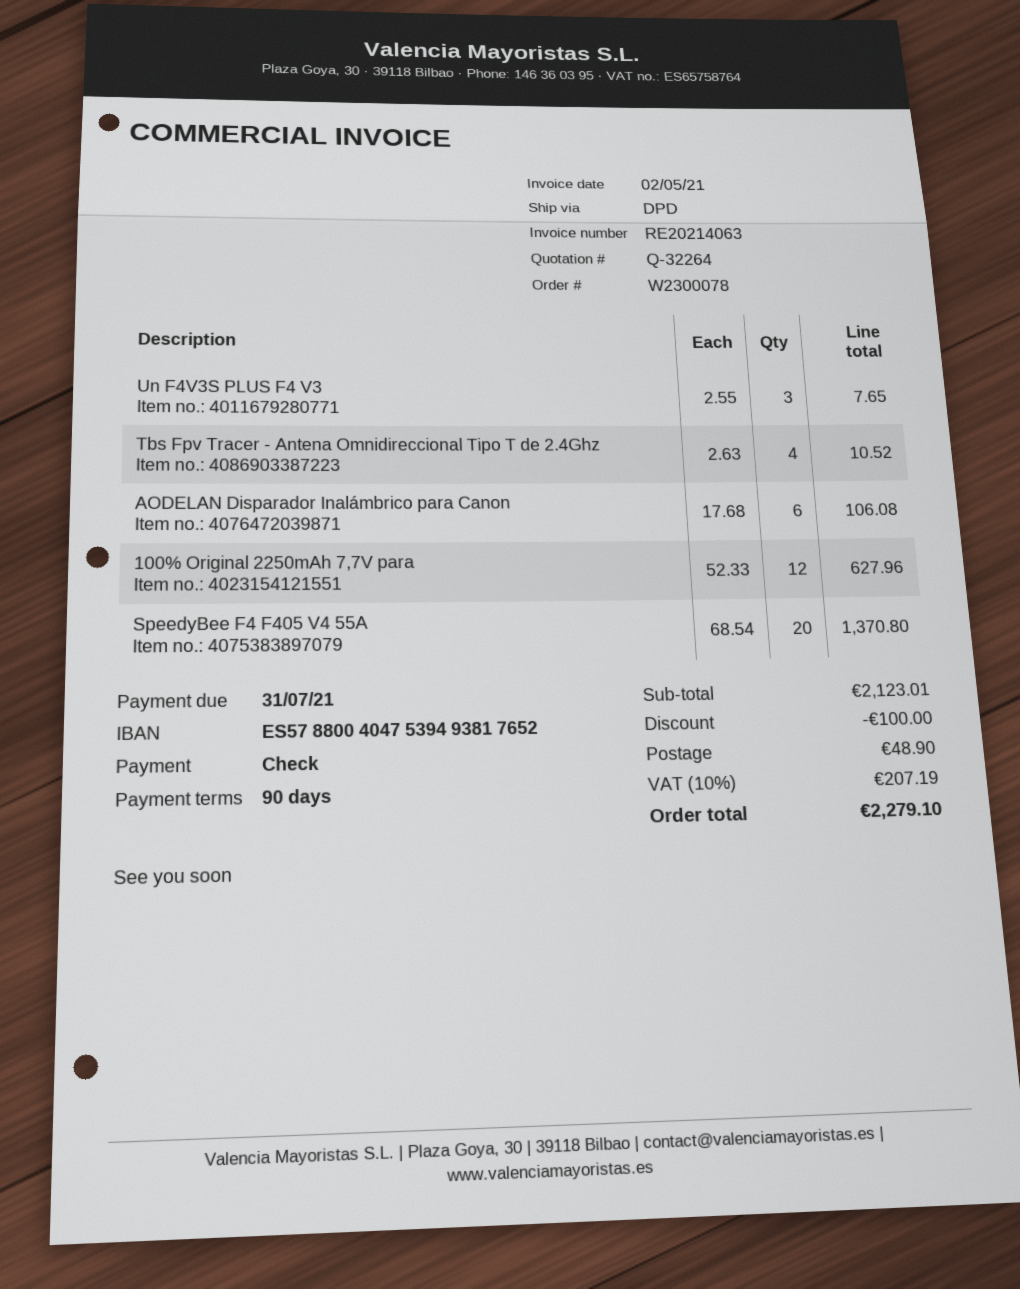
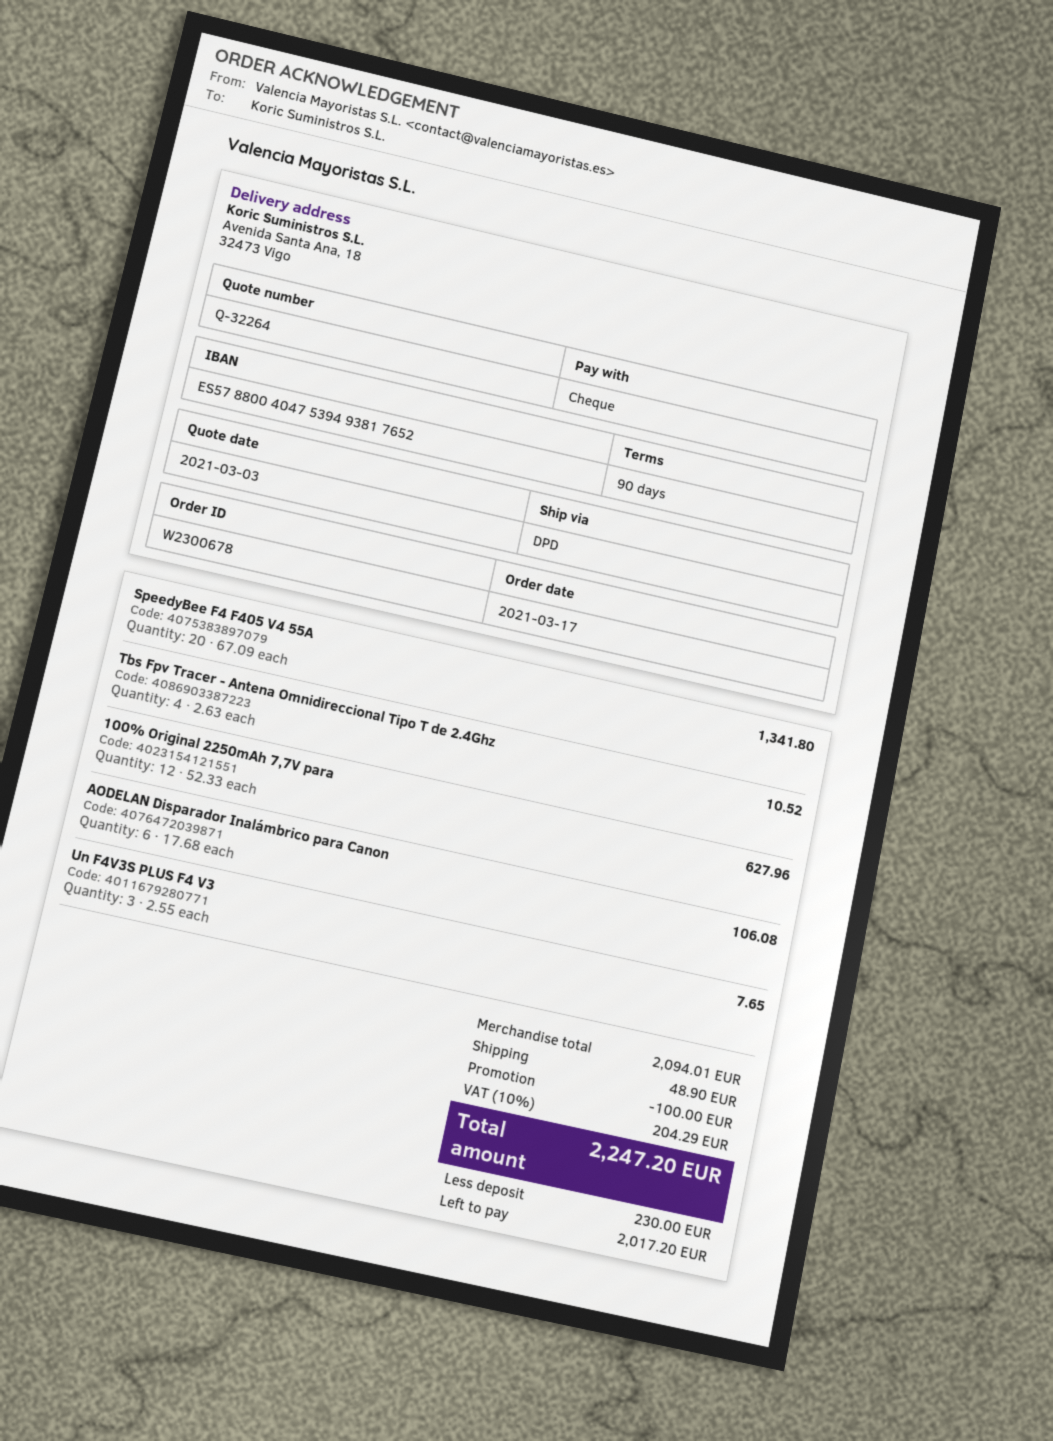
order number: W2300078 -> W2300678
SpeedyBee F4 F405 V4 55A: 20 x 68.54 = 1370.80 -> 20 x 67.09 = 1341.80
subtotal: 2123.01 -> 2094.01
tax: 10% = 207.19 -> 10% = 204.29
total: 2279.10 -> 2247.20

